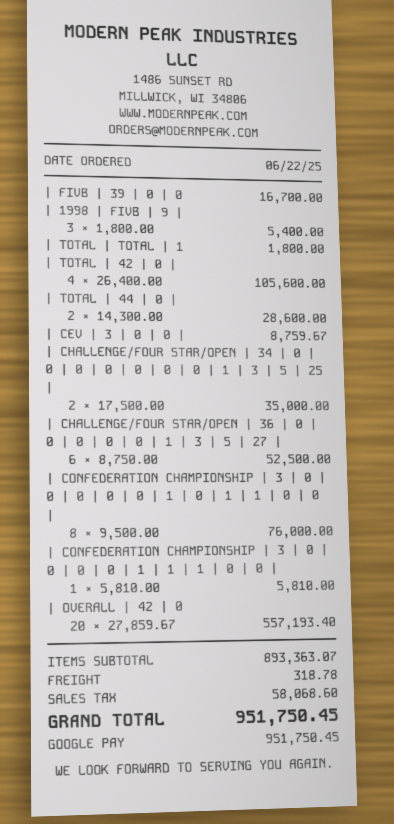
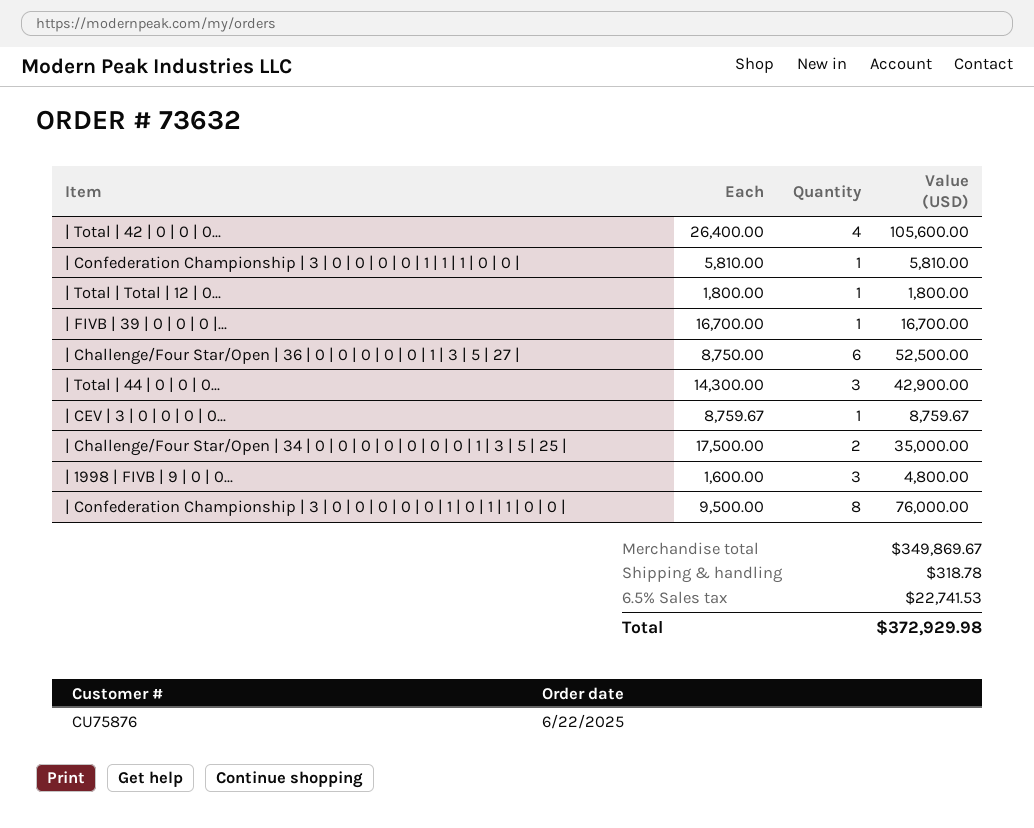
| 1998 | FIVB | 9 |: 3 x 1800.00 = 5400.00 -> 3 x 1600.00 = 4800.00
| TOTAL | 44 | 0 |: 2 x 14300.00 = 28600.00 -> 3 x 14300.00 = 42900.00
| OVERALL | 42 | 0: 20 x 27859.67 = 557193.40 -> none
subtotal: 893363.07 -> 349869.67
tax: 58068.60 -> 22741.53
total: 951750.45 -> 372929.98

